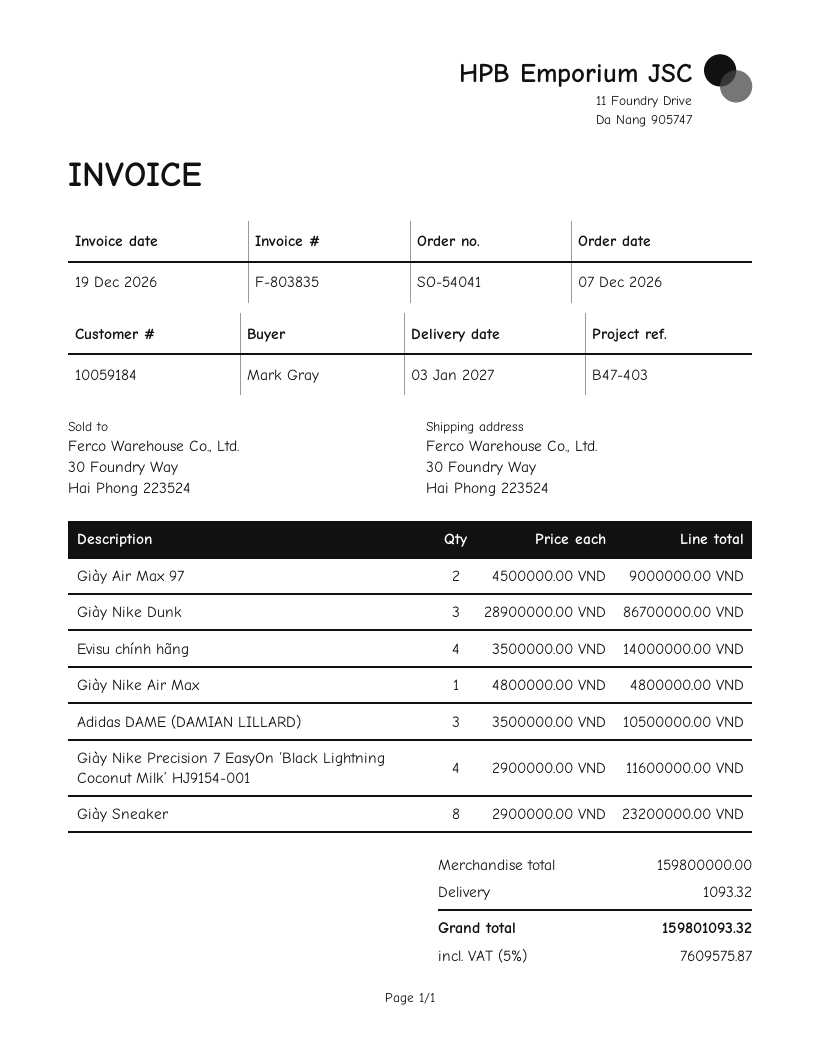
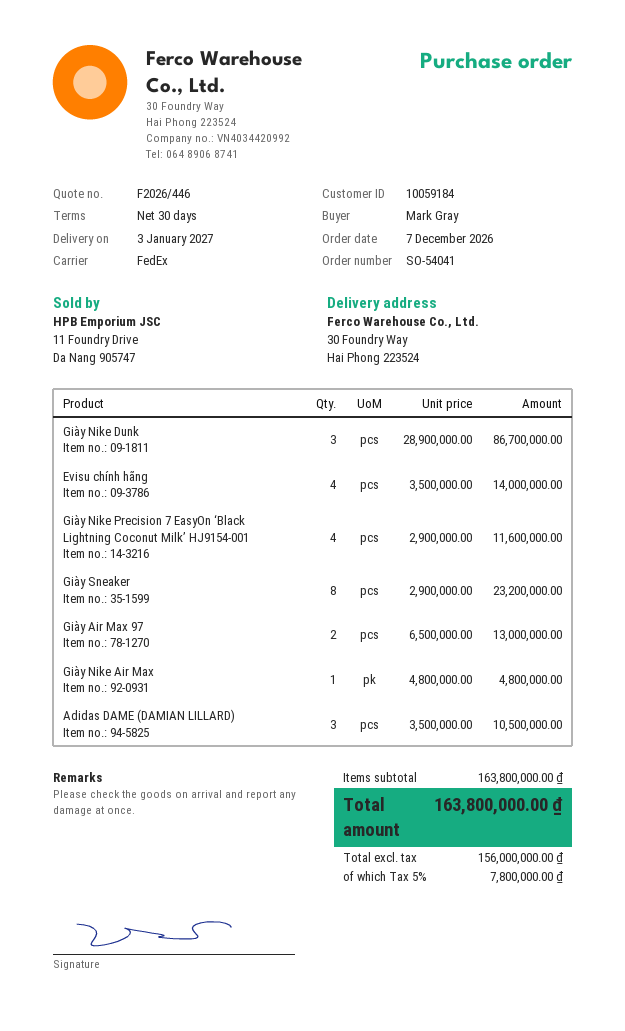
Giày Air Max 97: 2 x 4500000.00 = 9000000.00 -> 2 x 6500000.00 = 13000000.00
subtotal: 159800000.00 -> 163800000.00
shipping: 1093.32 -> none
tax: 5% = 7609575.87 -> 5% = 7800000.00
total: 159801093.32 -> 163800000.00

